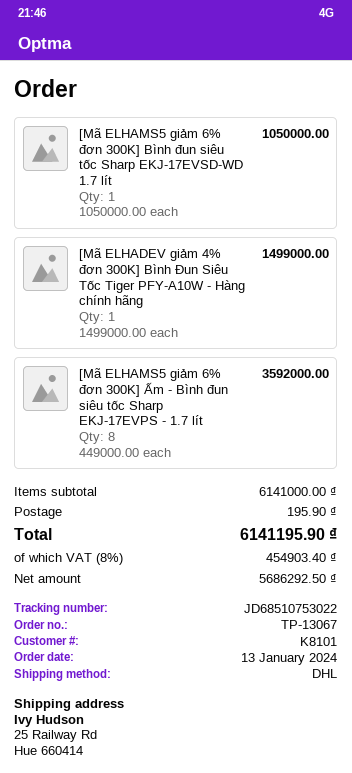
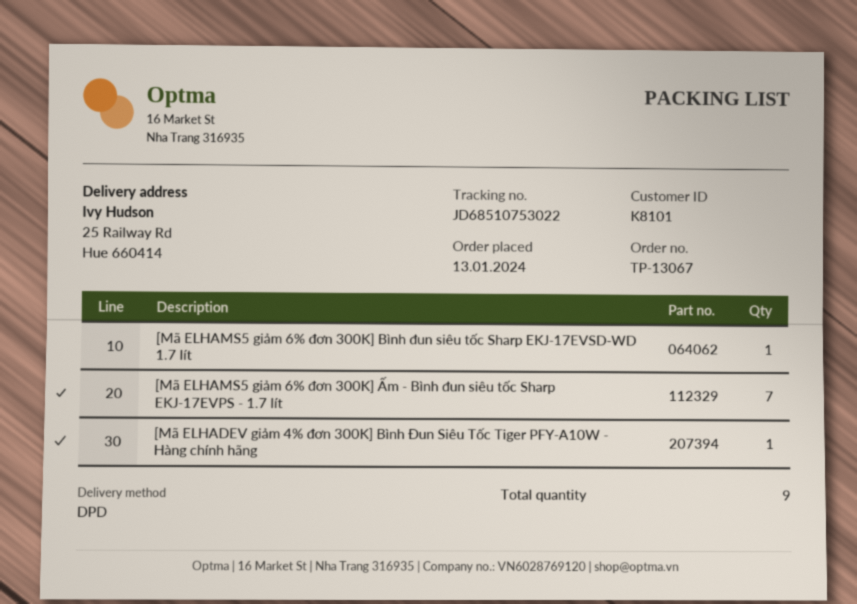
shipping method: DHL -> DPD
[Mã ELHAMS5 giảm 6% đơn 300K] Ấm - Bình đun siêu tốc Sharp EKJ-17EVPS - 1.7 lít: 8 -> 7

